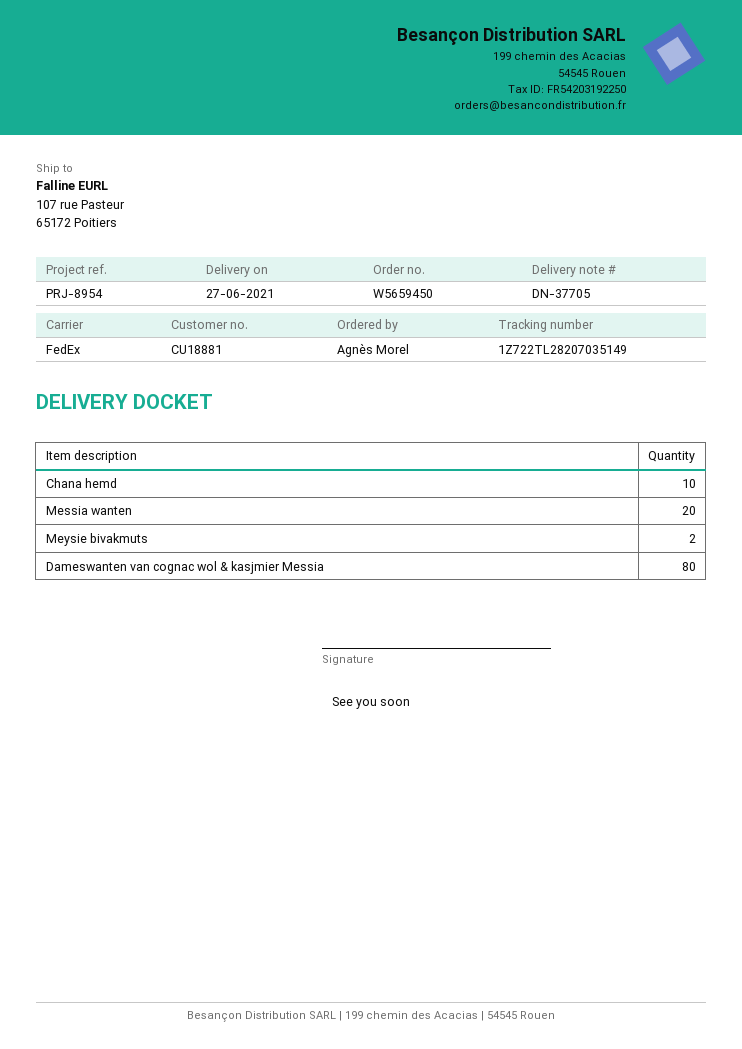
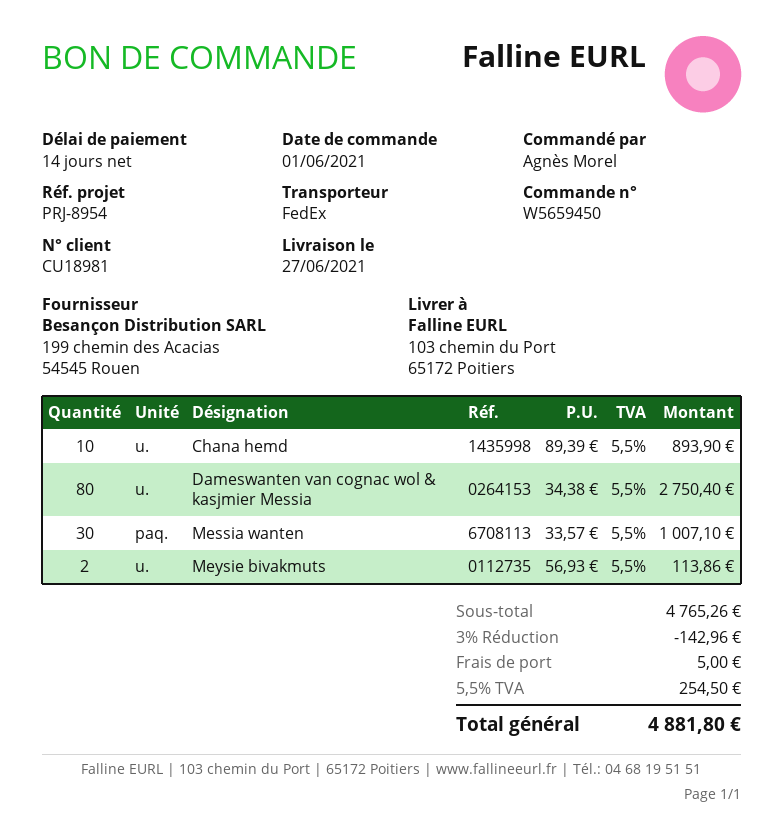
customer number: CU18881 -> CU18981
ship to: 107 rue Pasteur, 65172 Poitiers -> 103 chemin du Port, 65172 Poitiers
Messia wanten: 20 -> 30

